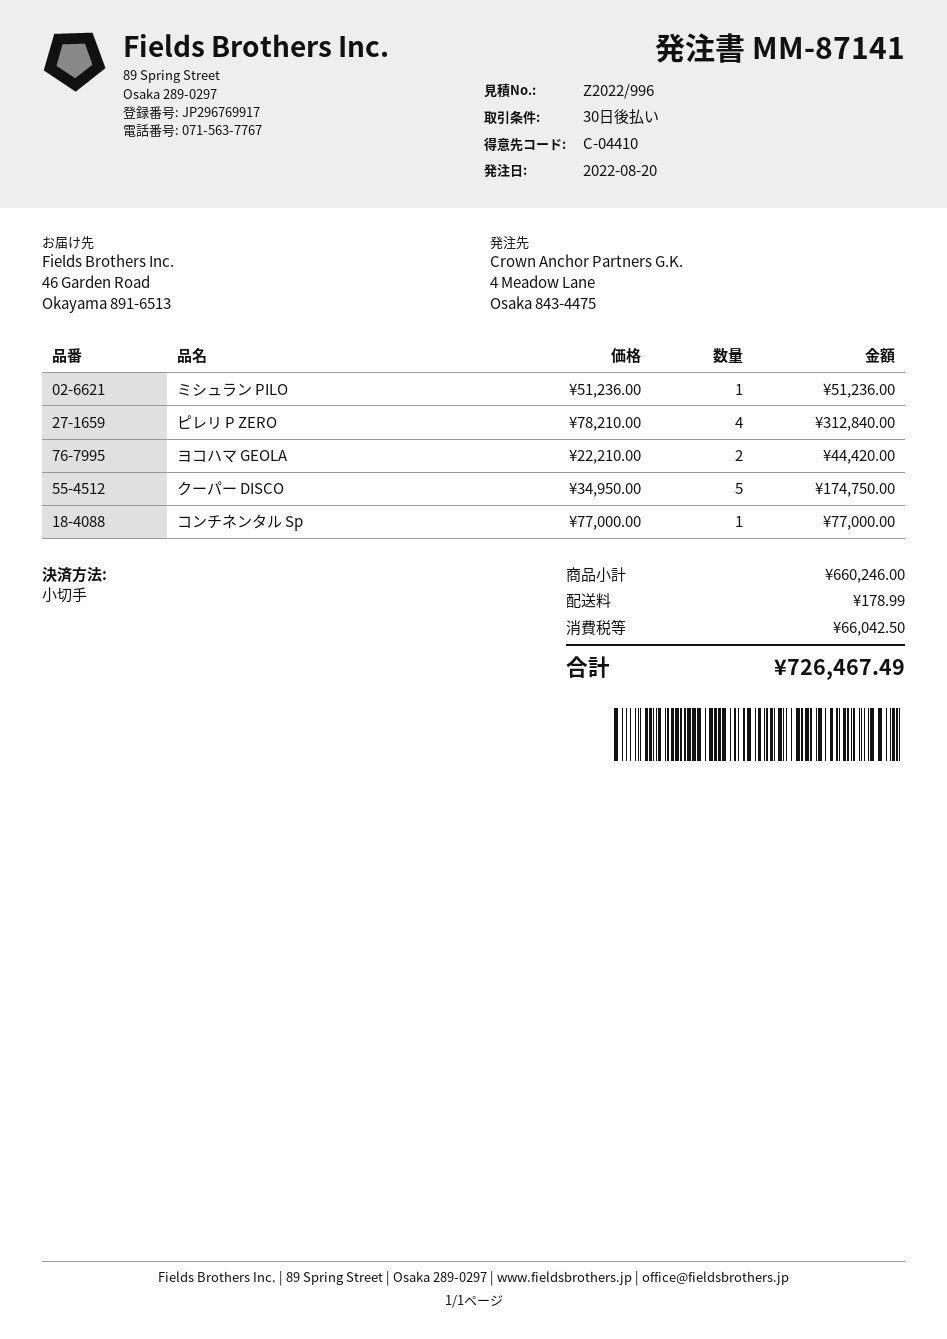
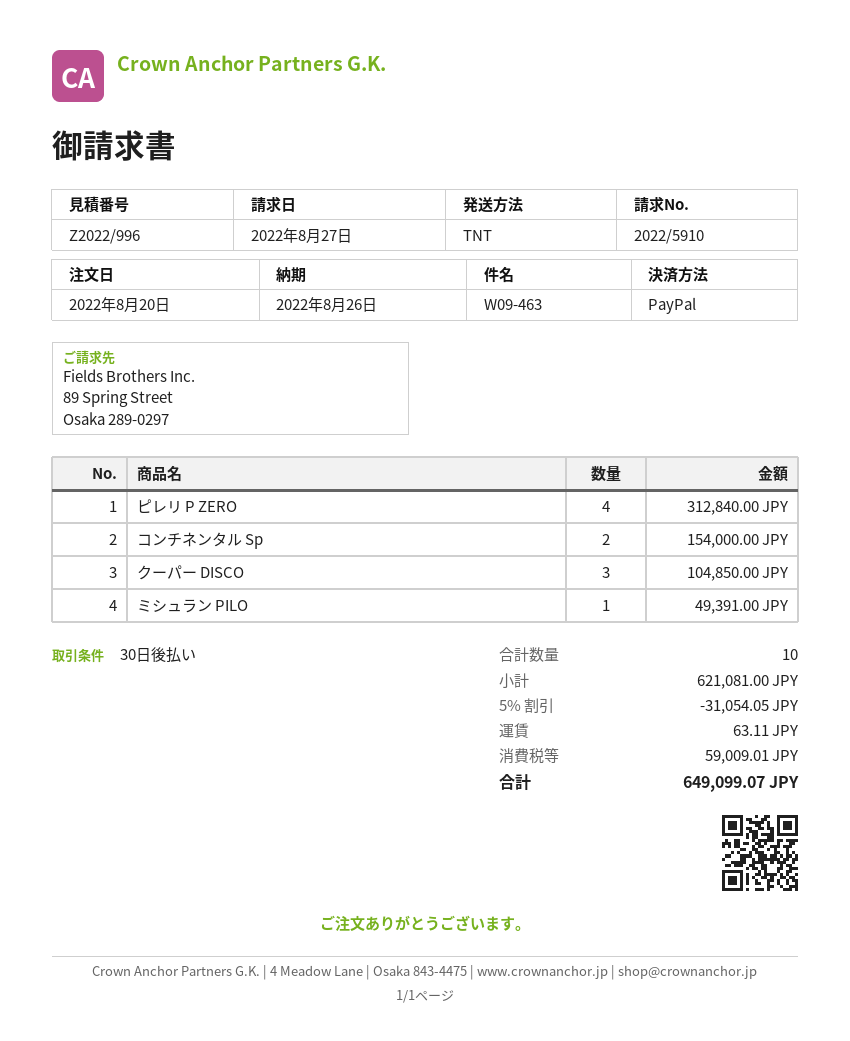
payment method: cheque -> PayPal
ミシュラン PILO: 1 for 51236.00 -> 1 for 49391.00
ヨコハマ GEOLA: 2 for 44420.00 -> none
クーパー DISCO: 5 for 174750.00 -> 3 for 104850.00
コンチネンタル Sp: 1 for 77000.00 -> 2 for 154000.00
subtotal: 660246.00 -> 621081.00
discount: none -> 5% = 31054.05
shipping: 178.99 -> 63.11
tax: 66042.50 -> 59009.01
total: 726467.49 -> 649099.07

